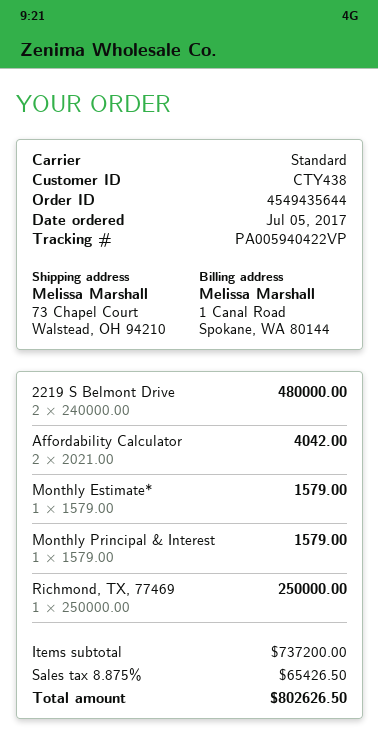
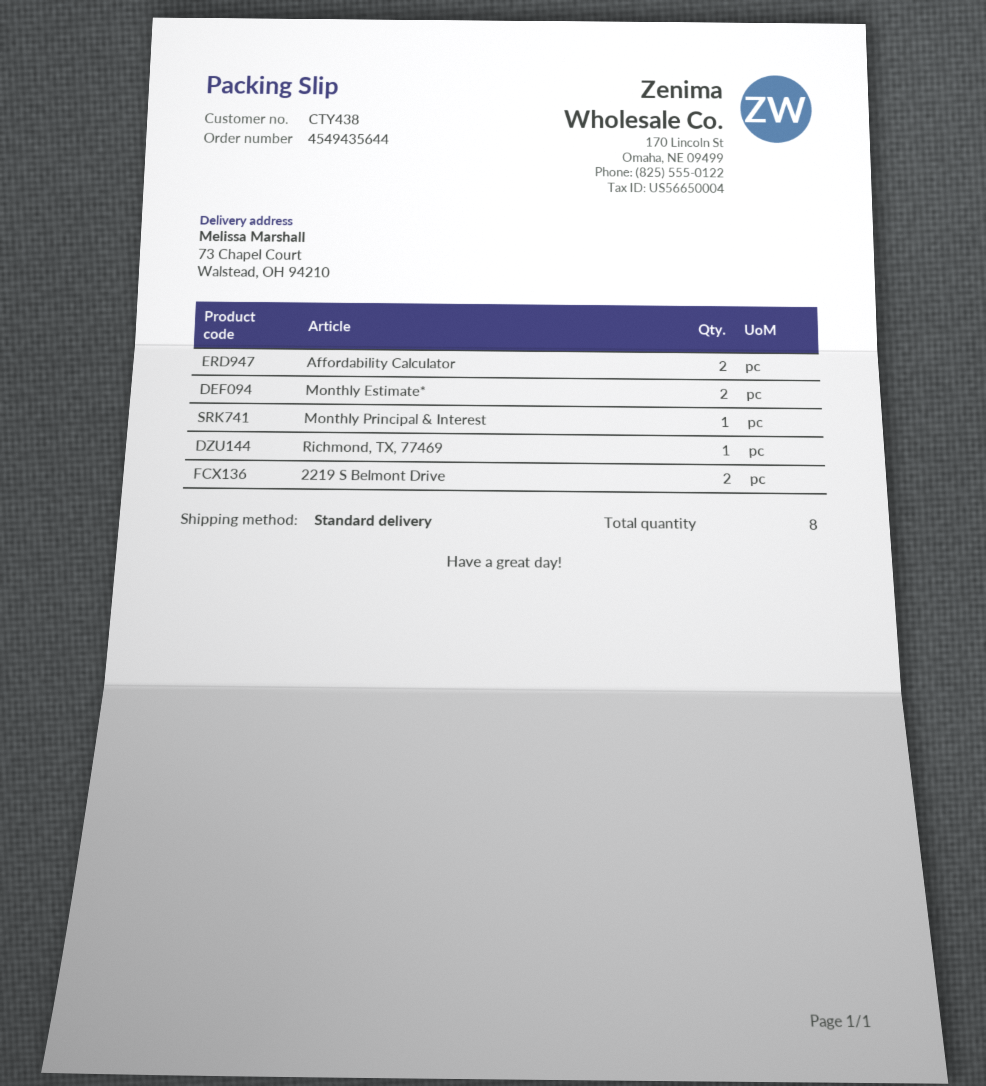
Monthly Estimate*: 1 -> 2

